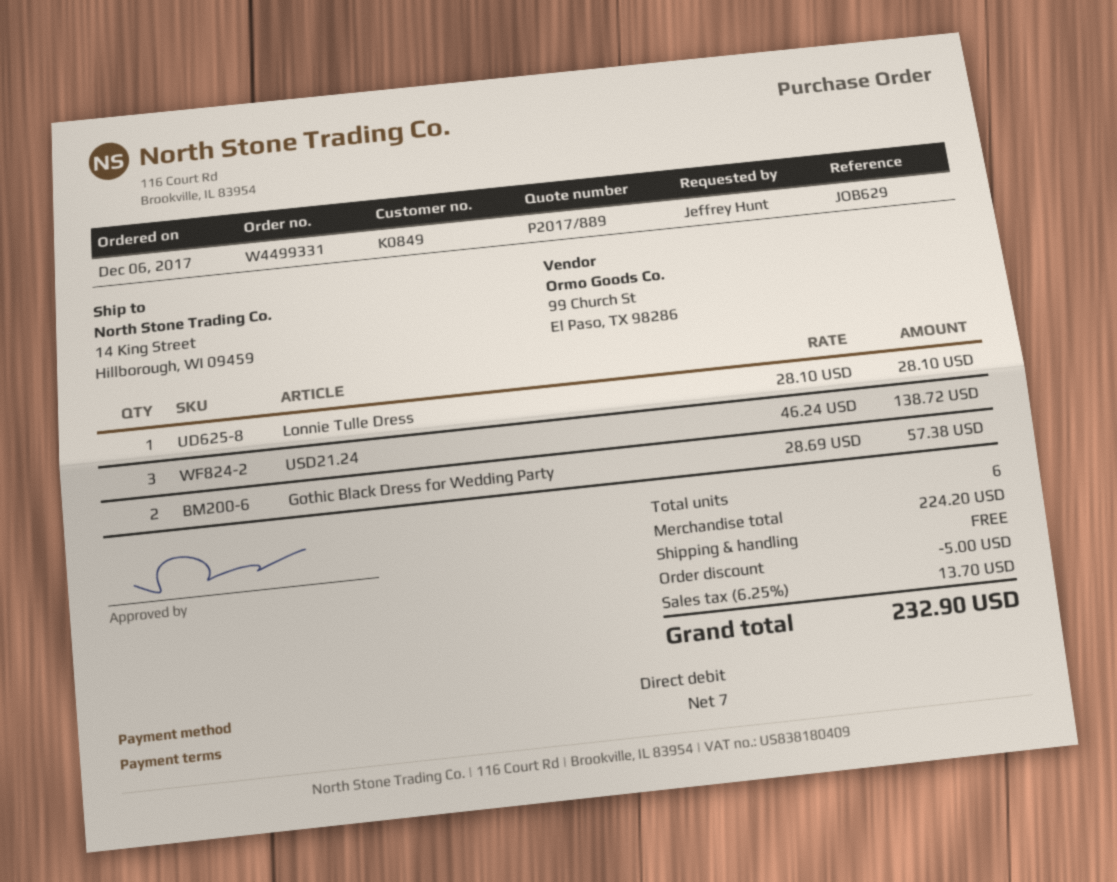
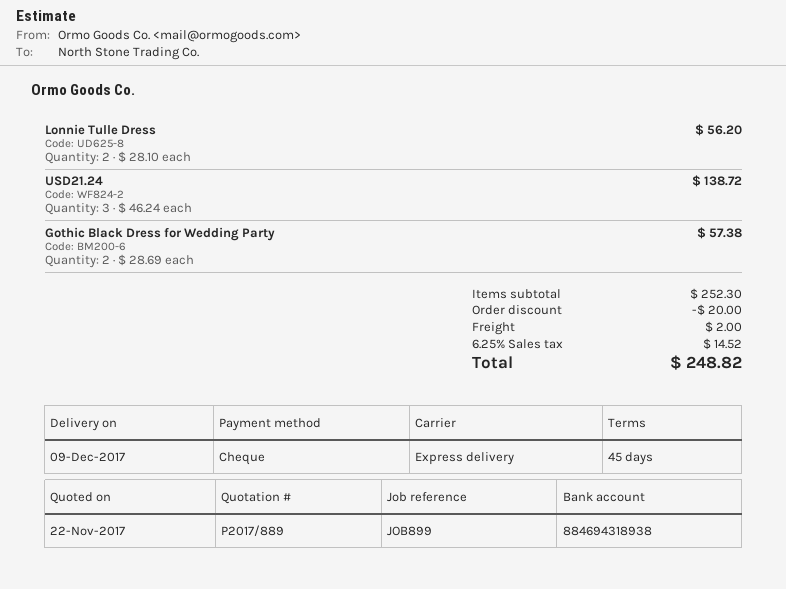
payment terms: 7 days -> 45 days
reference: JOB629 -> JOB899
payment method: direct debit -> cheque
Lonnie Tulle Dress: 1 x 28.10 = 28.10 -> 2 x 28.10 = 56.20
subtotal: 224.20 -> 252.30
discount: 5.00 -> 20.00
shipping: 0.00 -> 2.00
tax: 6.25% = 13.70 -> 6.25% = 14.52
total: 232.90 -> 248.82

